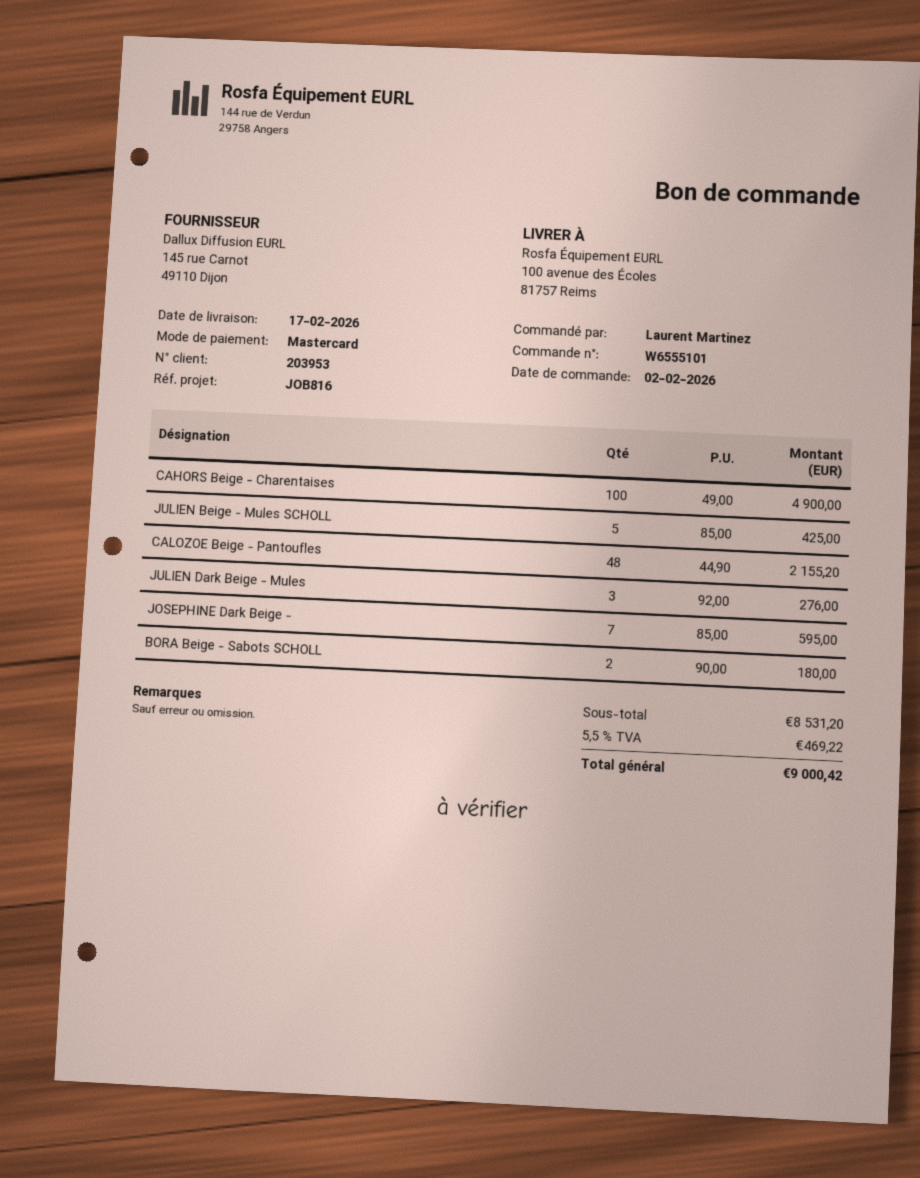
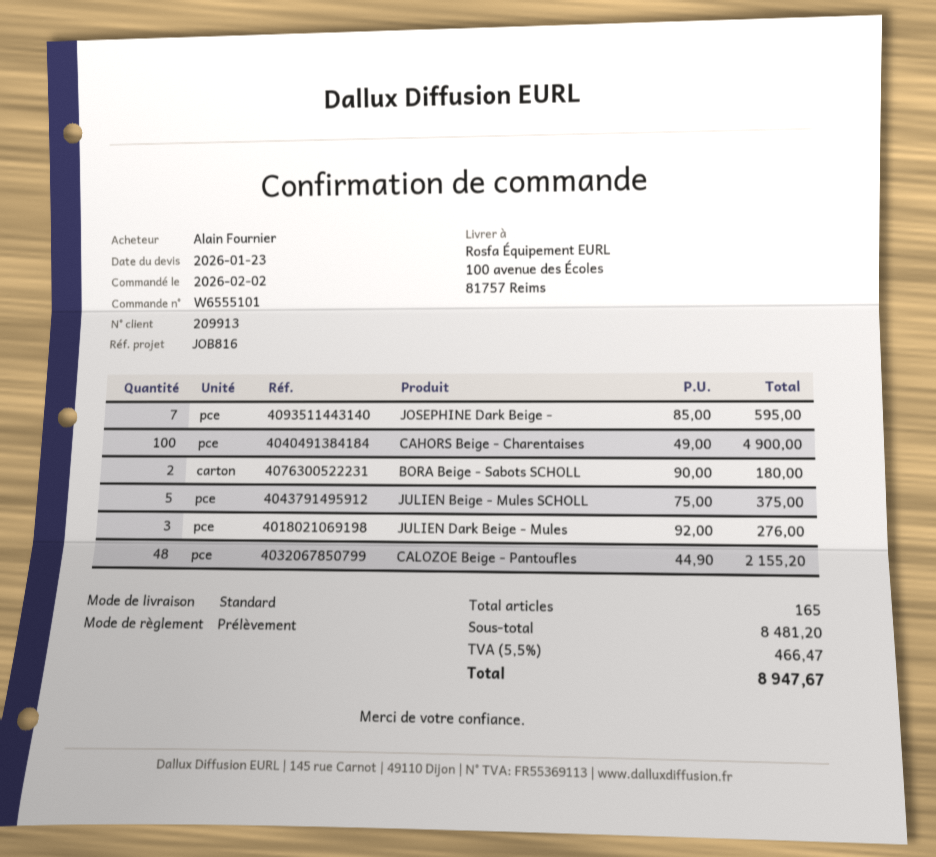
customer number: 203953 -> 209913
ordered by: Laurent Martinez -> Alain Fournier
payment method: Mastercard -> direct debit
JULIEN Beige - Mules SCHOLL: 5 x 85.00 = 425.00 -> 5 x 75.00 = 375.00
subtotal: 8531.20 -> 8481.20
tax: 5.5% = 469.22 -> 5.5% = 466.47
total: 9000.42 -> 8947.67

